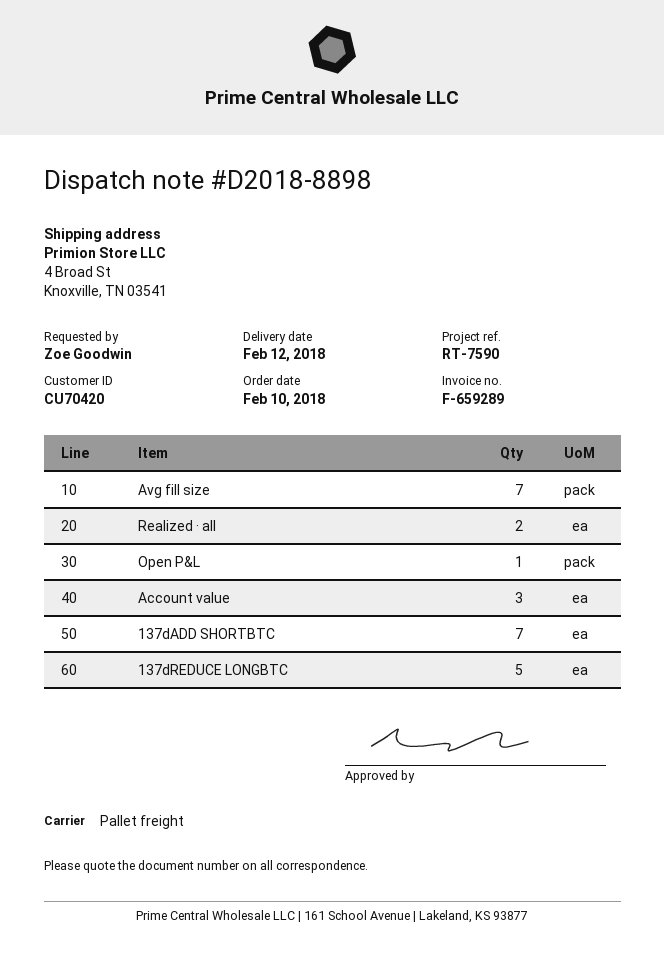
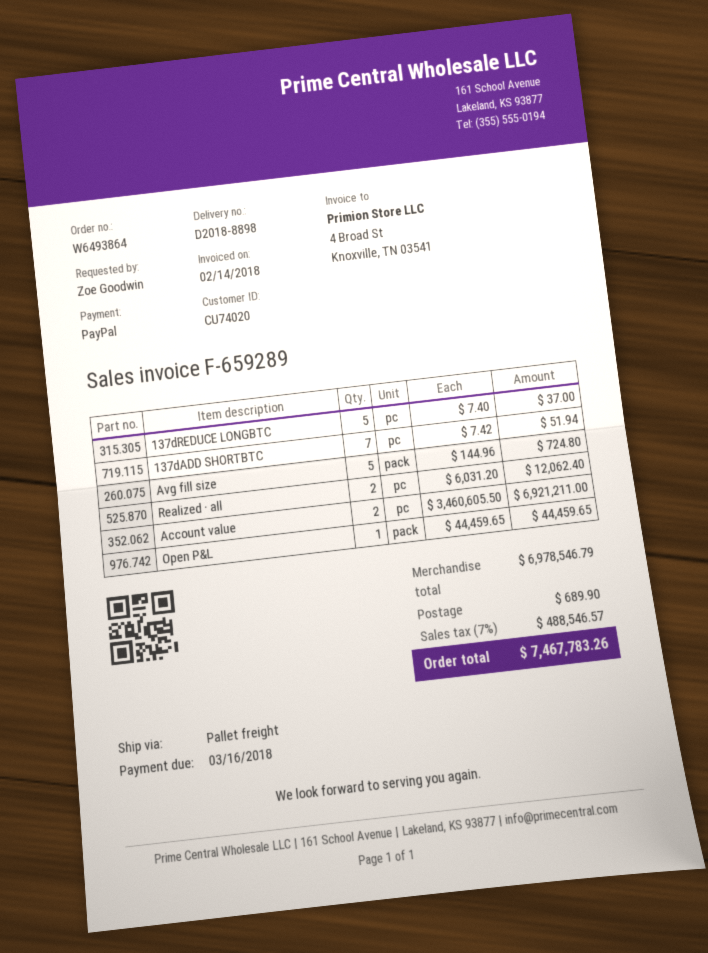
customer number: CU70420 -> CU74020
Avg fill size: 7 -> 5
Account value: 3 -> 2

